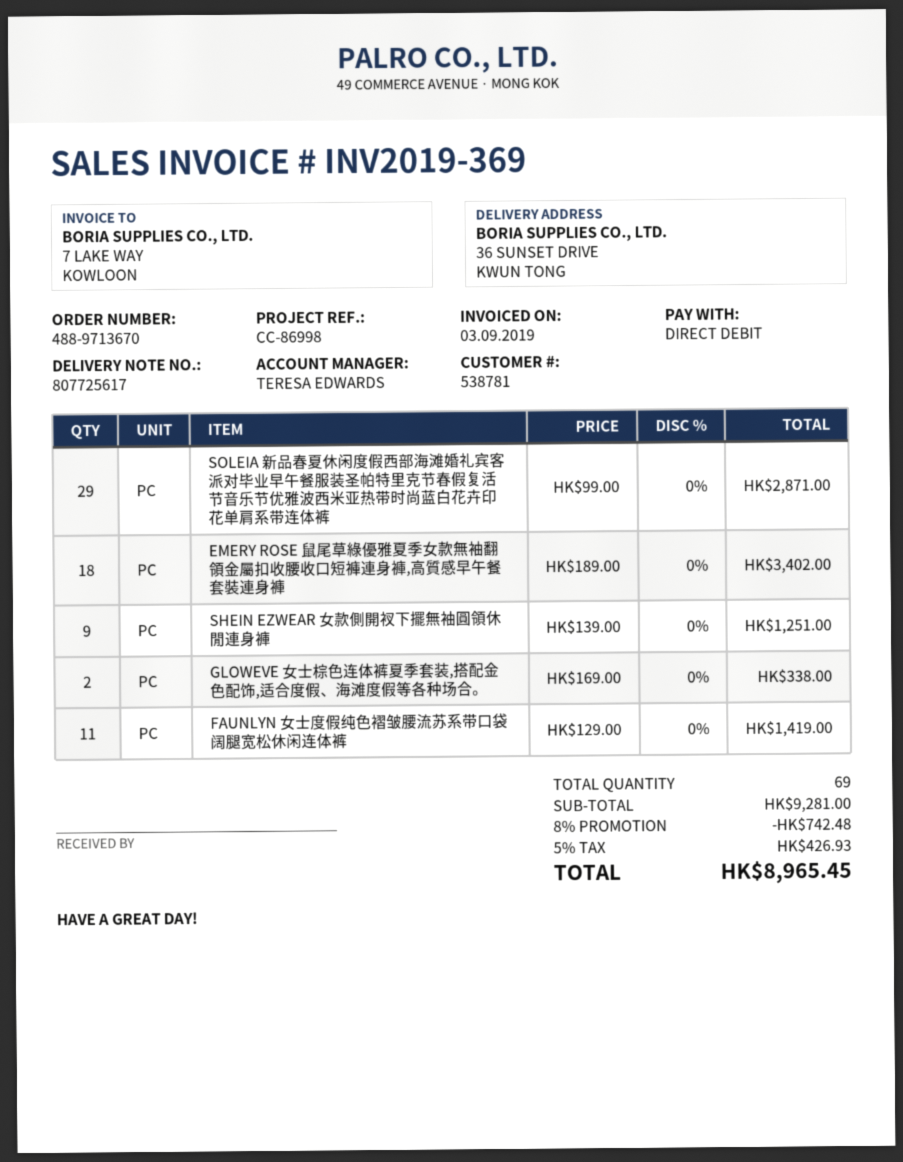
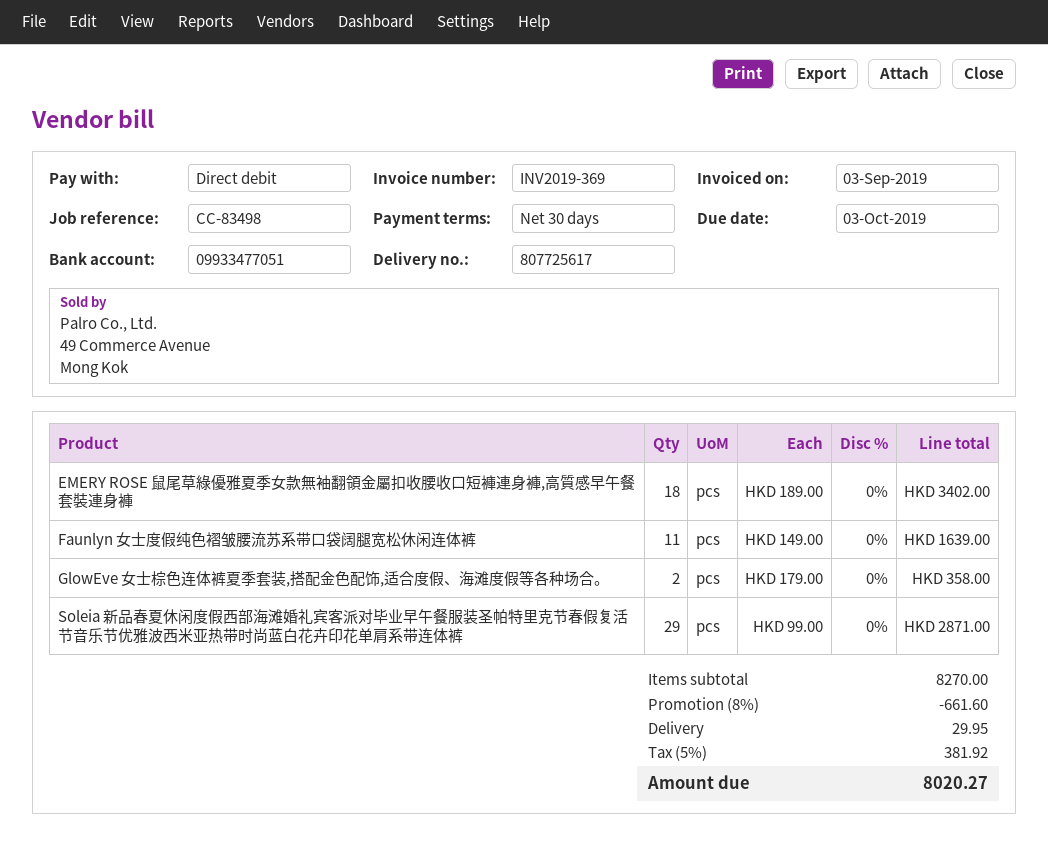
reference: CC-86998 -> CC-83498
SHEIN EZWEAR 女款側開衩下擺無袖圓領休閒連身褲: 9 x 139.00 = 1251.00 -> none
GLOWEVE 女士棕色连体裤夏季套装,搭配金色配饰,适合度假、海滩度假等各种场合。: 2 x 169.00 = 338.00 -> 2 x 179.00 = 358.00
FAUNLYN 女士度假纯色褶皱腰流苏系带口袋阔腿宽松休闲连体裤: 11 x 129.00 = 1419.00 -> 11 x 149.00 = 1639.00
subtotal: 9281.00 -> 8270.00
discount: 8% = 742.48 -> 8% = 661.60
shipping: none -> 29.95
tax: 5% = 426.93 -> 5% = 381.92
total: 8965.45 -> 8020.27

